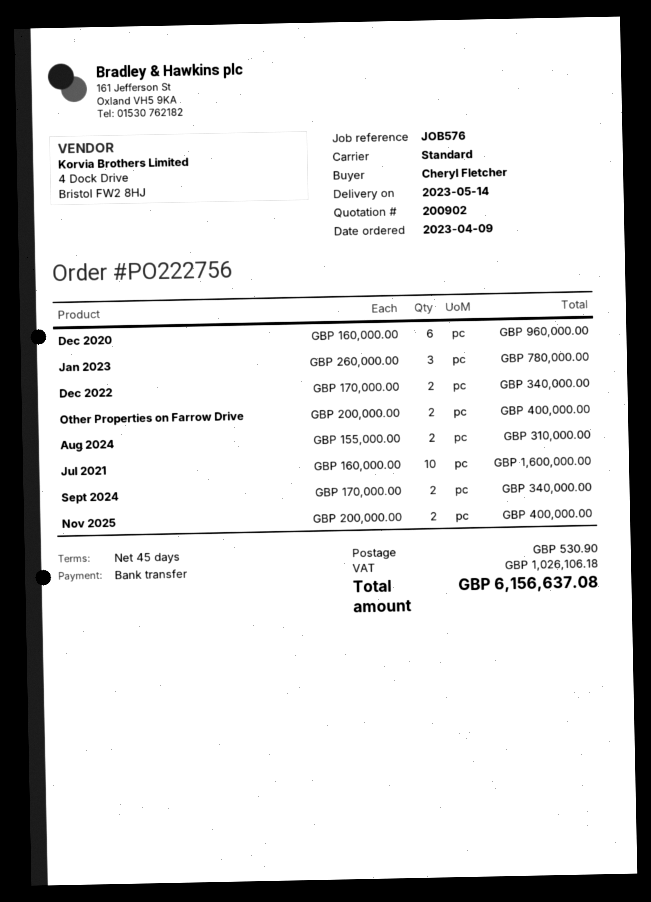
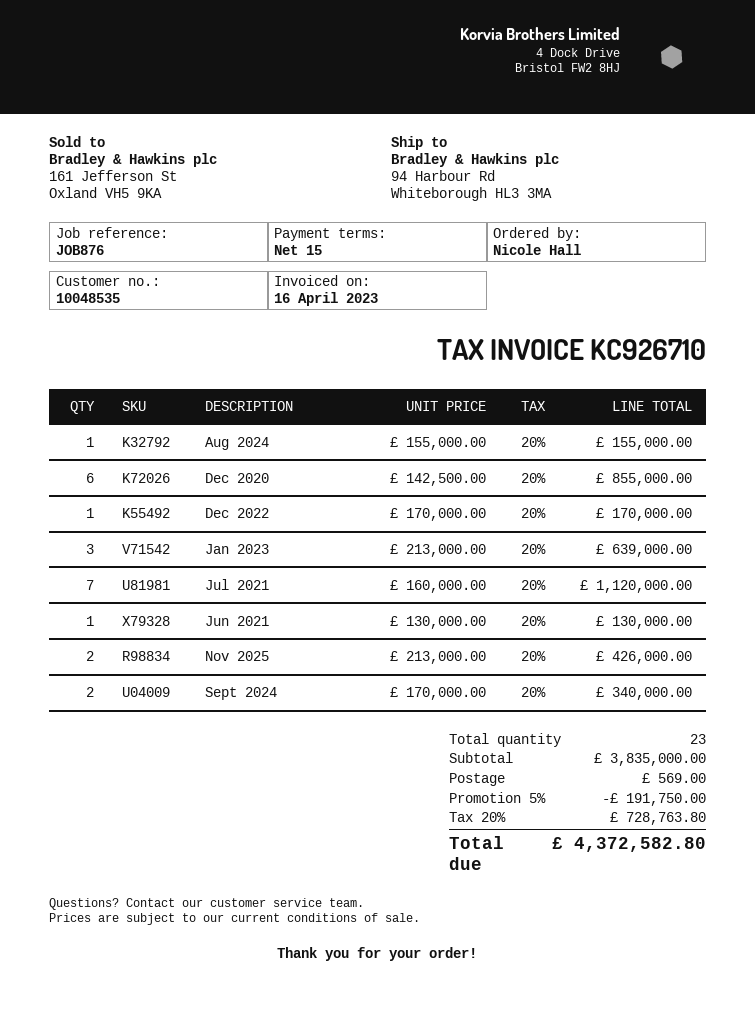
payment terms: 45 days -> 15 days
reference: JOB576 -> JOB876
ordered by: Cheryl Fletcher -> Nicole Hall
Dec 2020: 6 x 160000.00 = 960000.00 -> 6 x 142500.00 = 855000.00
Jan 2023: 3 x 260000.00 = 780000.00 -> 3 x 213000.00 = 639000.00
Dec 2022: 2 x 170000.00 = 340000.00 -> 1 x 170000.00 = 170000.00
Other Properties on Farrow Drive: 2 x 200000.00 = 400000.00 -> none
Aug 2024: 2 x 155000.00 = 310000.00 -> 1 x 155000.00 = 155000.00
Jul 2021: 10 x 160000.00 = 1600000.00 -> 7 x 160000.00 = 1120000.00
Nov 2025: 2 x 200000.00 = 400000.00 -> 2 x 213000.00 = 426000.00
Jun 2021: none -> 1 x 130000.00 = 130000.00
discount: none -> 5% = 191750.00
shipping: 530.90 -> 569.00
tax: 1026106.18 -> 728763.80
total: 6156637.08 -> 4372582.80

